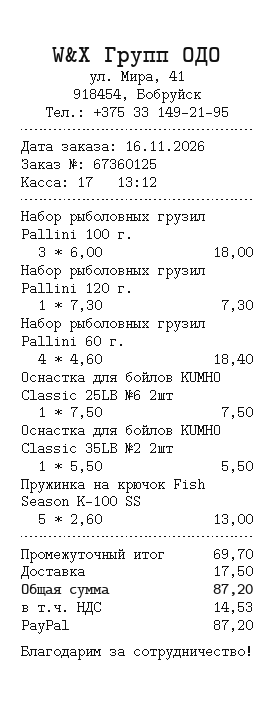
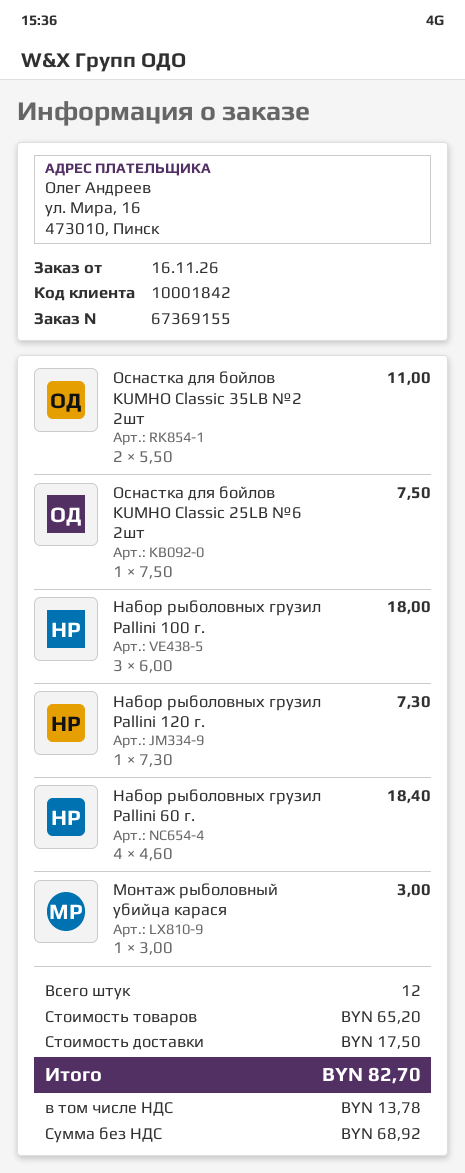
order number: 67360125 -> 67369155
Оснастка для бойлов KUMHO Classic 35LB №2 2шт: 1 x 5.50 = 5.50 -> 2 x 5.50 = 11.00
Пружинка на крючок Fish Season K-100 SS: 5 x 2.60 = 13.00 -> none
Монтаж рыболовный убийца карася: none -> 1 x 3.00 = 3.00
subtotal: 69.70 -> 65.20
tax: 14.53 -> 13.78
total: 87.20 -> 82.70

